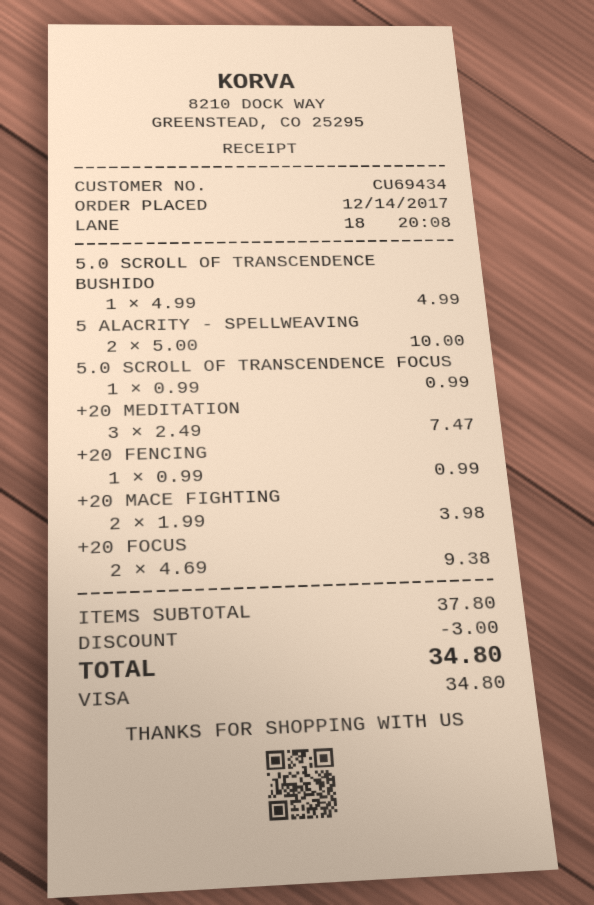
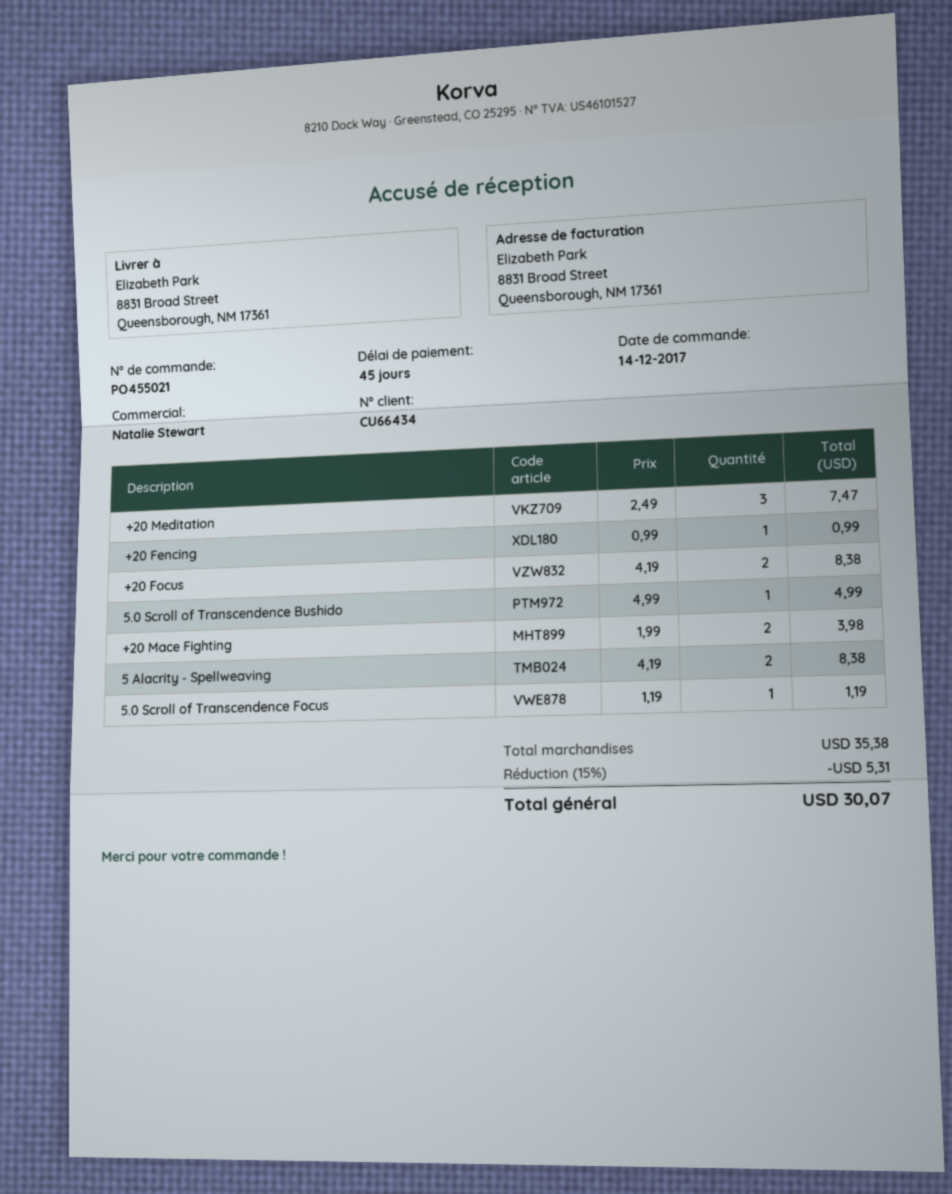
customer number: CU69434 -> CU66434
5 ALACRITY - SPELLWEAVING: 2 x 5.00 = 10.00 -> 2 x 4.19 = 8.38
5.0 SCROLL OF TRANSCENDENCE FOCUS: 1 x 0.99 = 0.99 -> 1 x 1.19 = 1.19
+20 FOCUS: 2 x 4.69 = 9.38 -> 2 x 4.19 = 8.38
subtotal: 37.80 -> 35.38
discount: 3.00 -> 5.31
total: 34.80 -> 30.07

